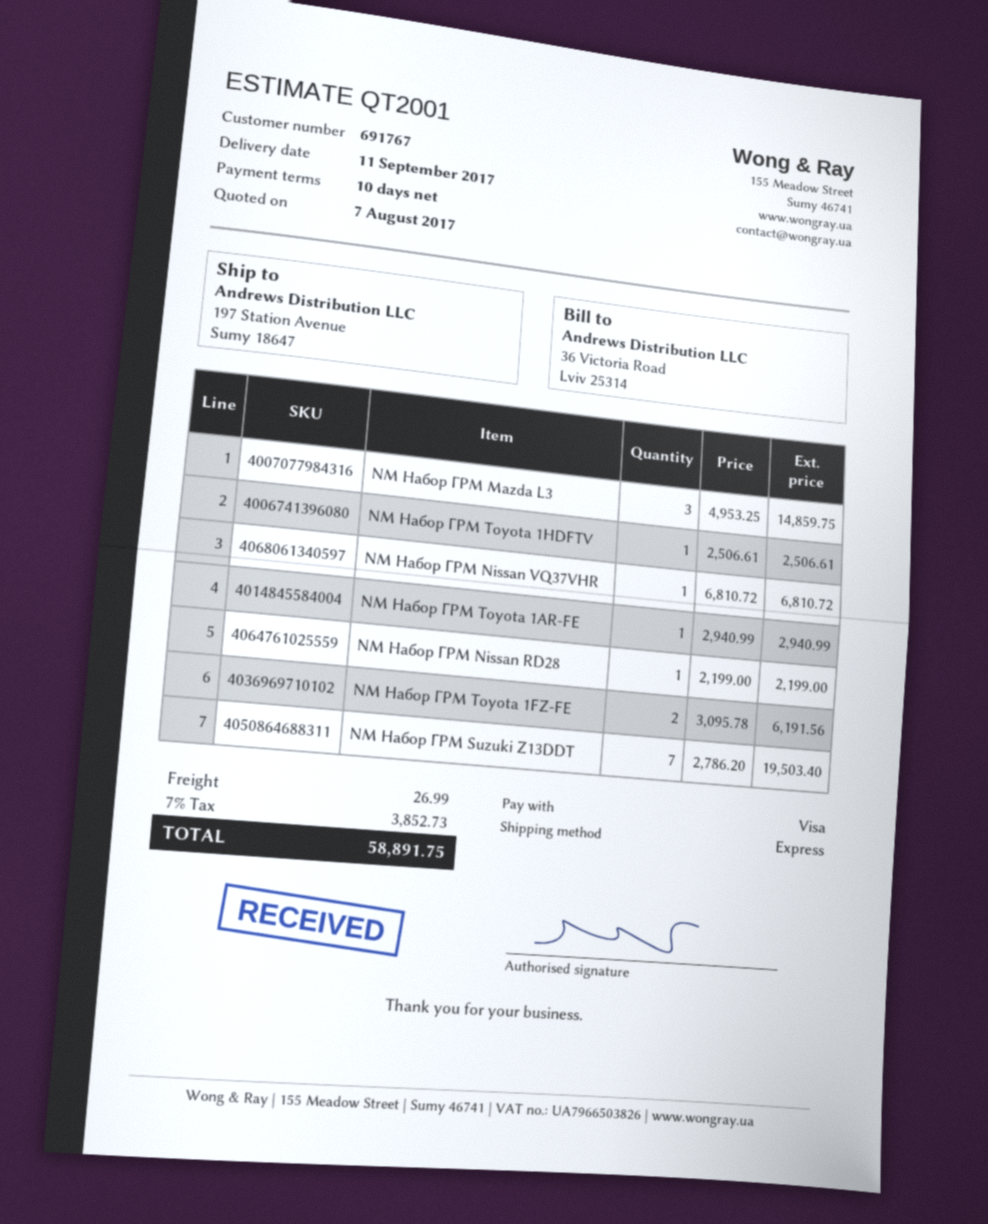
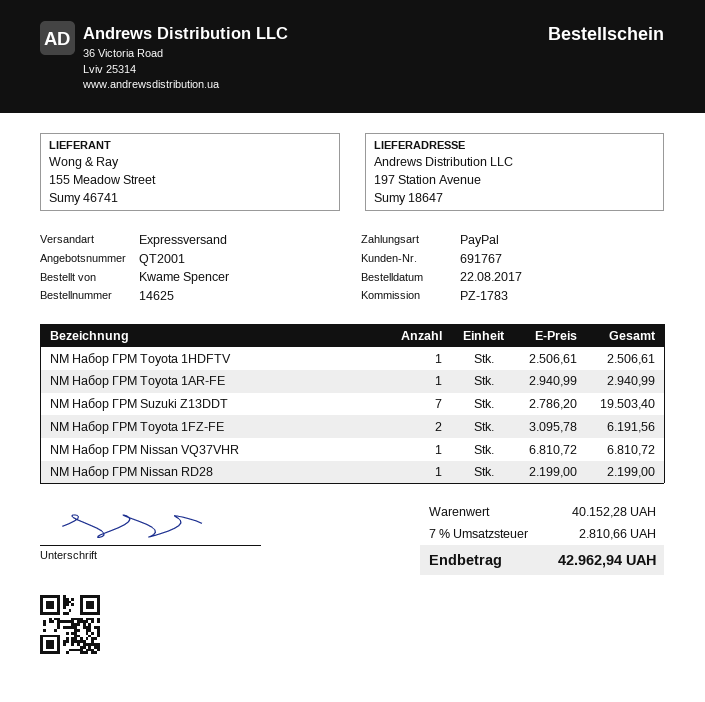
payment method: Visa -> PayPal
NM Набор ГРМ Mazda L3: 3 x 4953.25 = 14859.75 -> none
shipping: 26.99 -> none
tax: 7% = 3852.73 -> 7% = 2810.66
total: 58891.75 -> 42962.94

